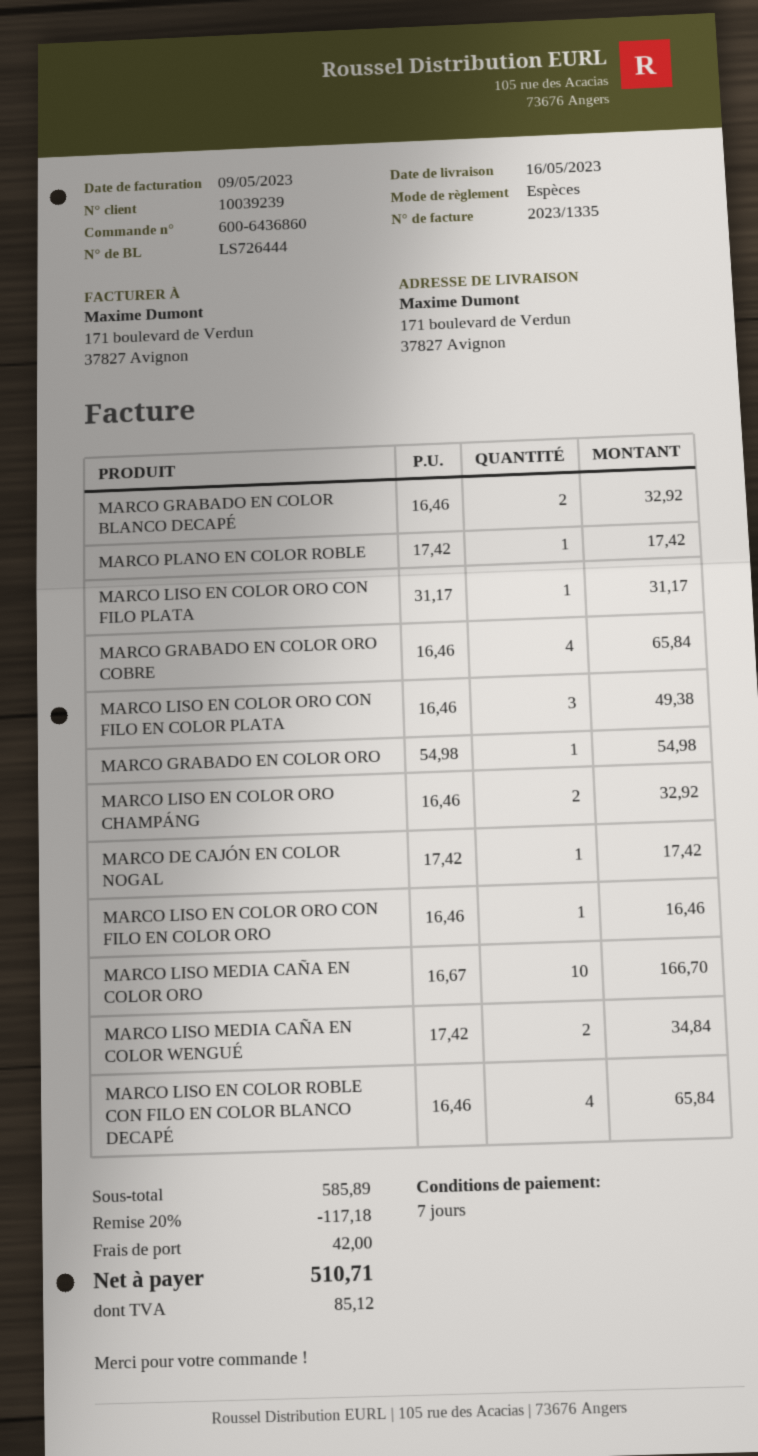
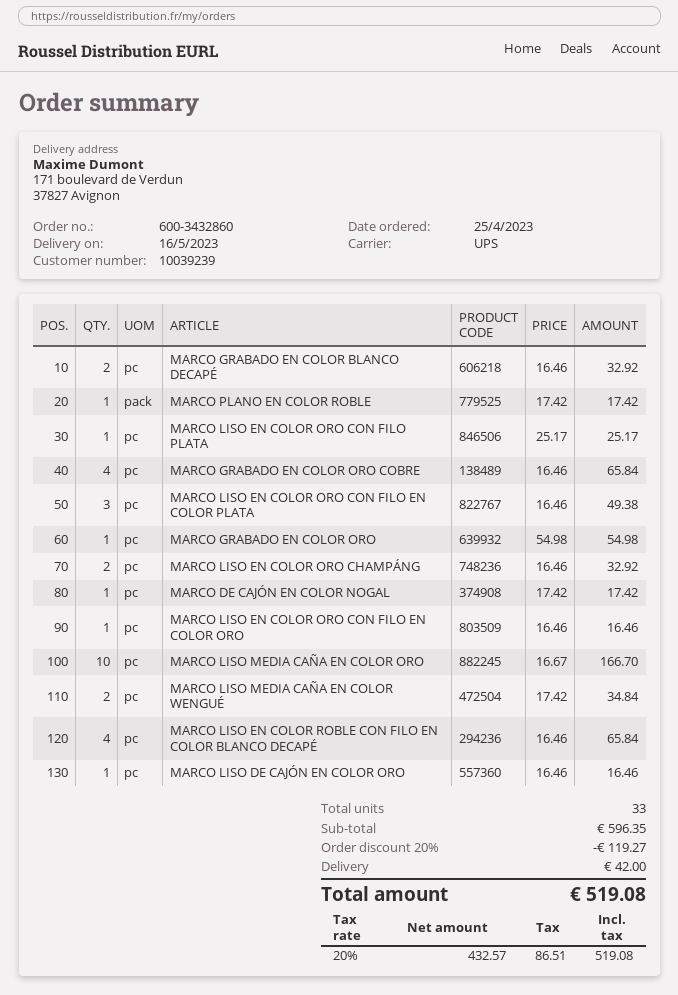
order number: 600-6436860 -> 600-3432860
MARCO LISO EN COLOR ORO CON FILO PLATA: 1 x 31.17 = 31.17 -> 1 x 25.17 = 25.17
MARCO LISO DE CAJÓN EN COLOR ORO: none -> 1 x 16.46 = 16.46
subtotal: 585.89 -> 596.35
discount: 20% = 117.18 -> 20% = 119.27
tax: 85.12 -> 86.51
total: 510.71 -> 519.08

